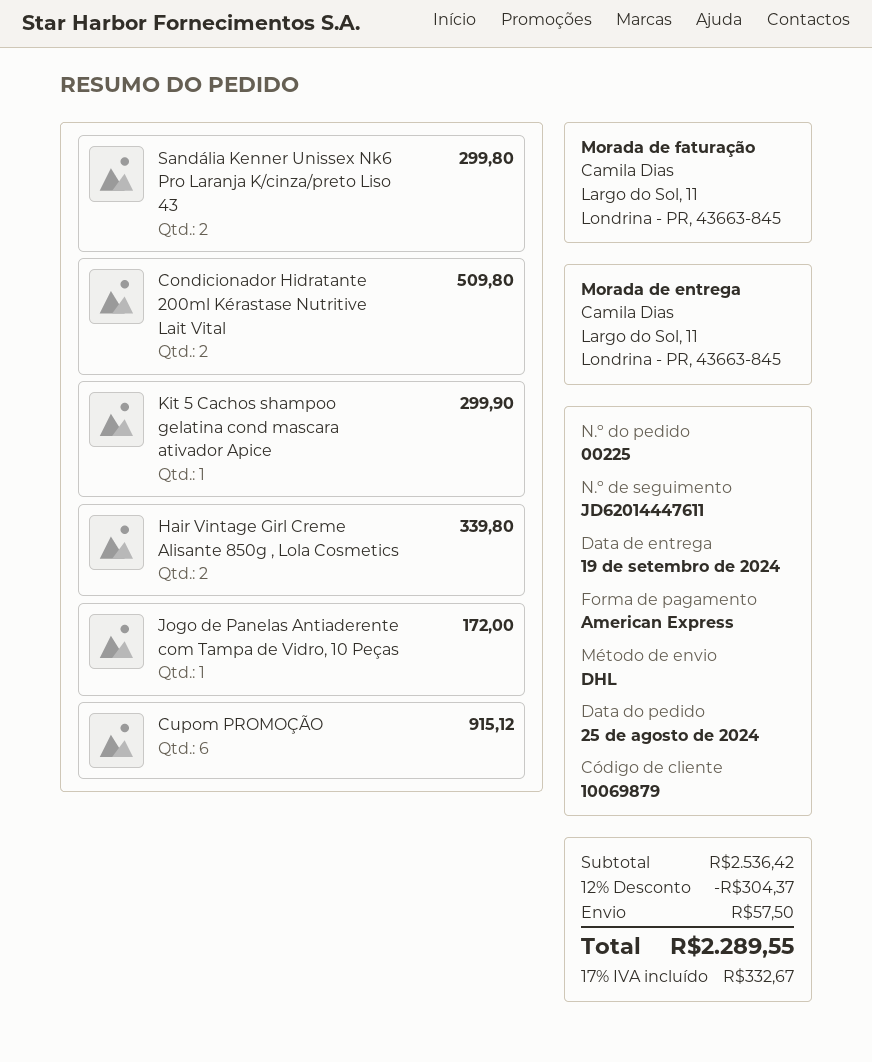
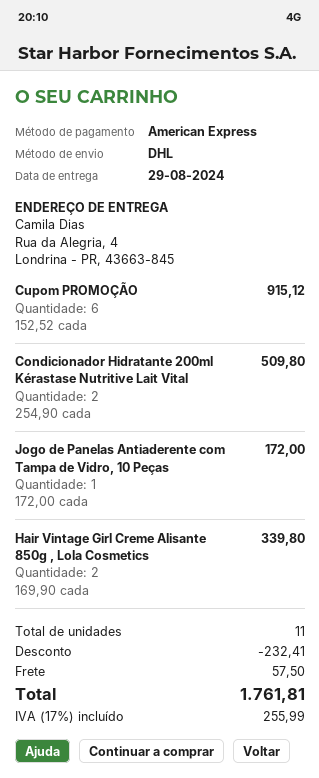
delivery date: 2024-09-19 -> 2024-08-29
ship to: Largo do Sol, 11, Londrina - PR, 43663-845 -> Rua da Alegria, 4, Londrina - PR, 43663-845
Sandália Kenner Unissex Nk6 Pro Laranja K/cinza/preto Liso 43: 2 for 299.80 -> none
Kit 5 Cachos shampoo gelatina cond mascara ativador Apice: 1 for 299.90 -> none
discount: 304.37 -> 232.41
tax: 17% = 332.67 -> 17% = 255.99
total: 2289.55 -> 1761.81

